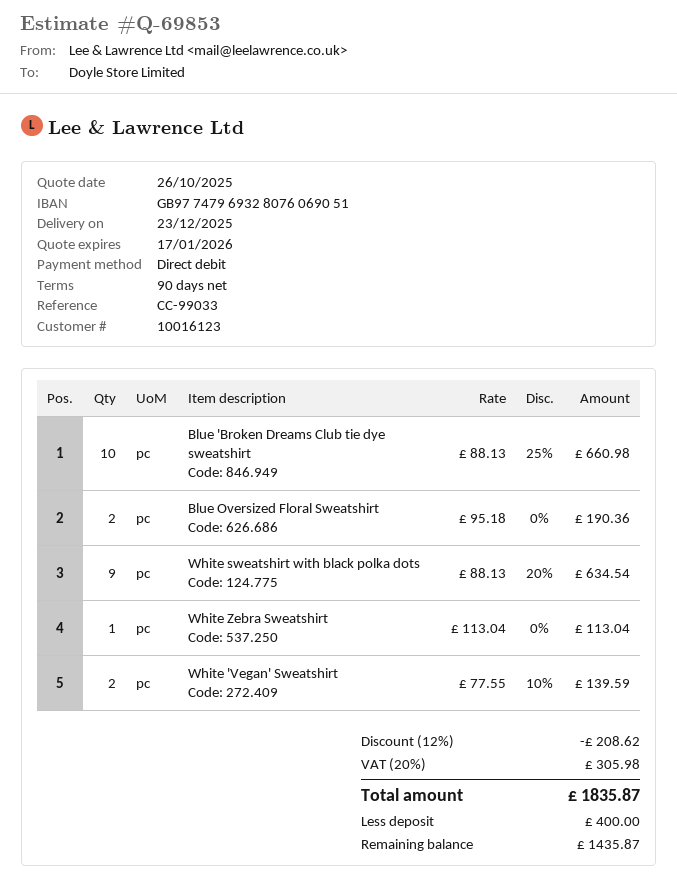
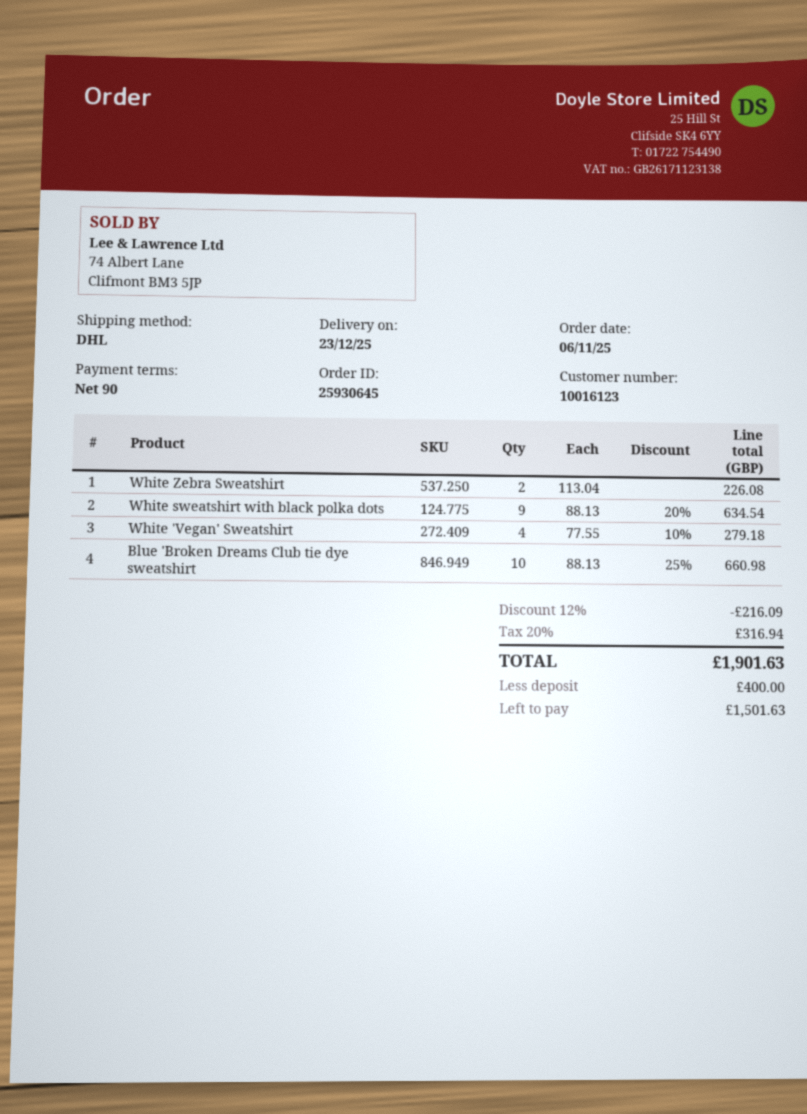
Blue Oversized Floral Sweatshirt: 2 x 95.18 = 190.36 -> none
White Zebra Sweatshirt: 1 x 113.04 = 113.04 -> 2 x 113.04 = 226.08
White 'Vegan' Sweatshirt: 2 x 77.55 - 10% = 139.59 -> 4 x 77.55 - 10% = 279.18
discount: 12% = 208.62 -> 12% = 216.09
tax: 20% = 305.98 -> 20% = 316.94
total: 1835.87 -> 1901.63
balance: 1435.87 -> 1501.63

